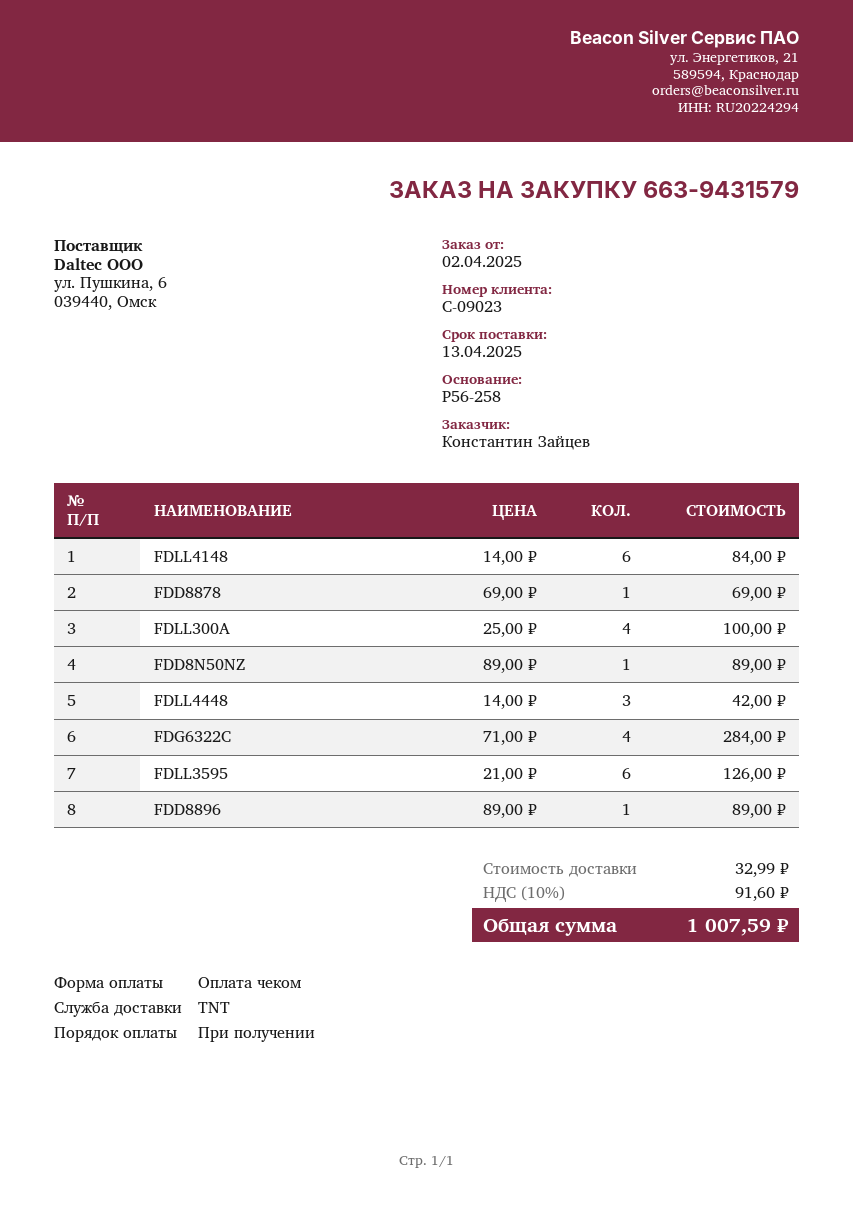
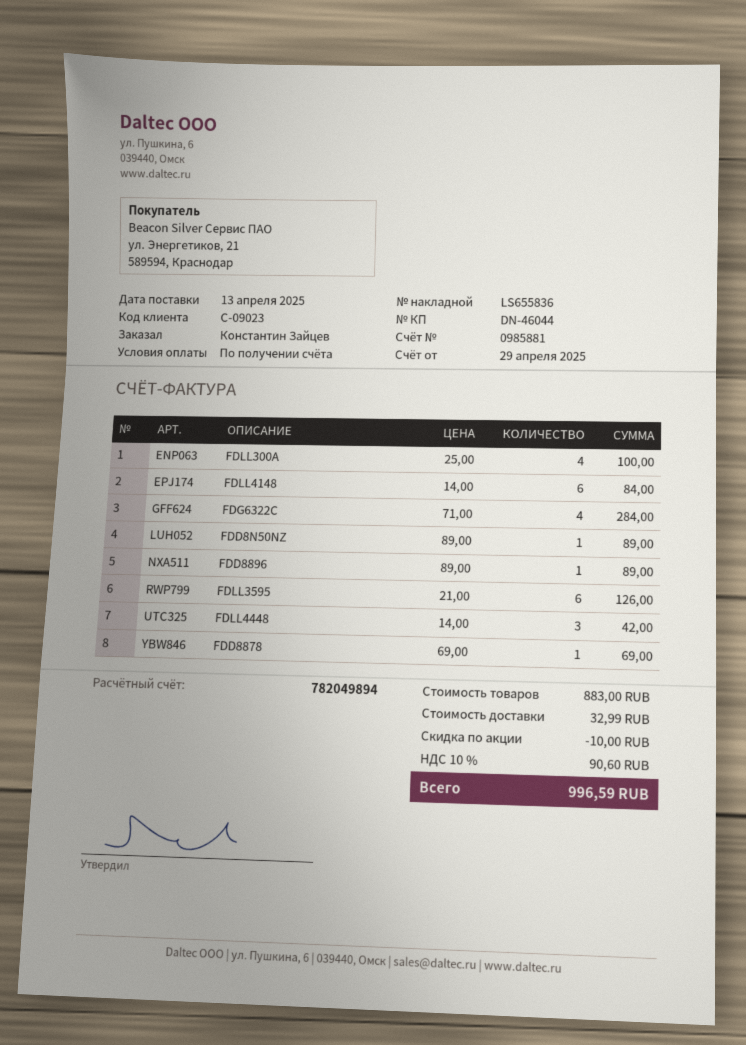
discount: none -> 10.00
tax: 10% = 91.60 -> 10% = 90.60
total: 1007.59 -> 996.59

